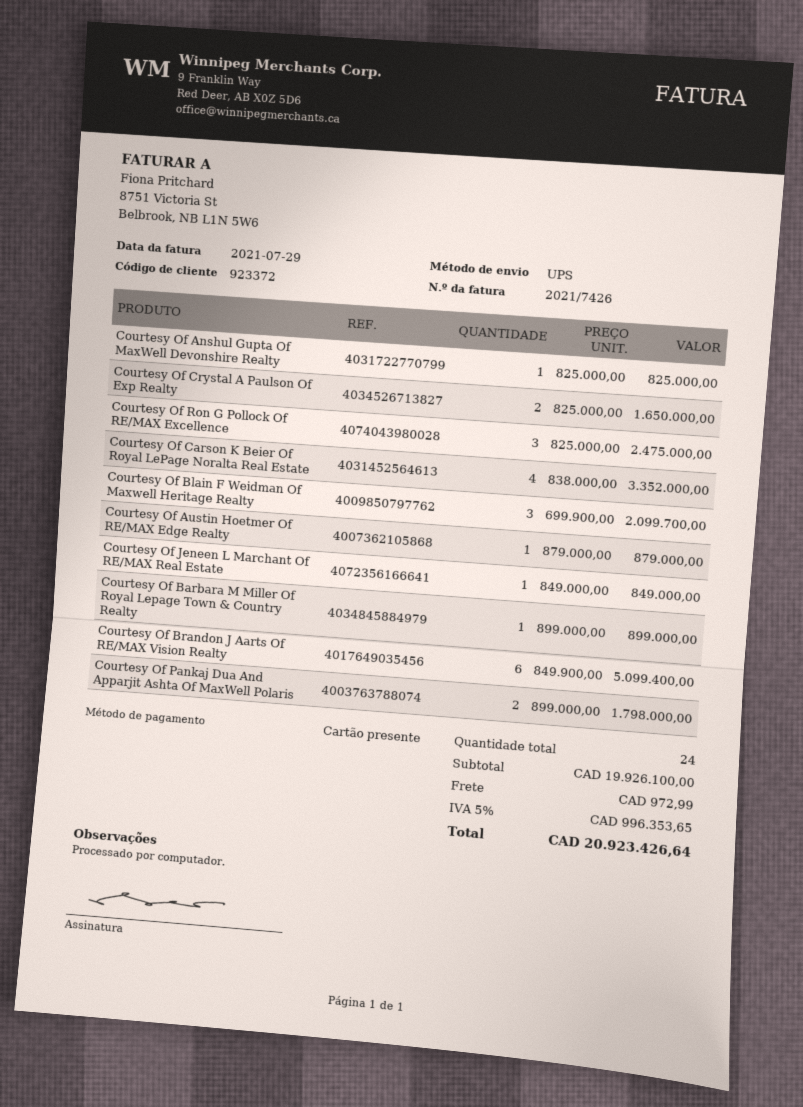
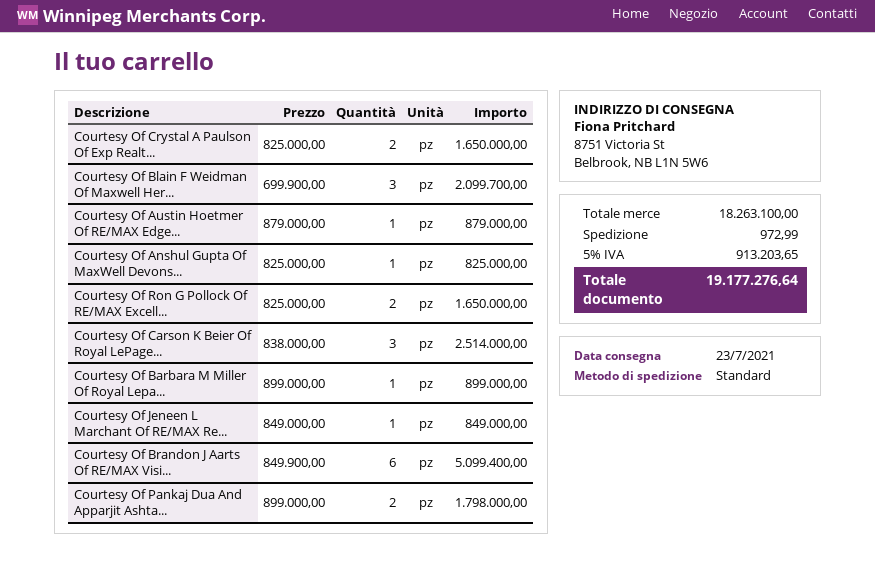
shipping method: UPS -> standard
Courtesy Of Ron G Pollock Of RE/MAX Excellence: 3 x 825000.00 = 2475000.00 -> 2 x 825000.00 = 1650000.00
Courtesy Of Carson K Beier Of Royal LePage Noralta Real Estate: 4 x 838000.00 = 3352000.00 -> 3 x 838000.00 = 2514000.00
subtotal: 19926100.00 -> 18263100.00
tax: 5% = 996353.65 -> 5% = 913203.65
total: 20923426.64 -> 19177276.64

